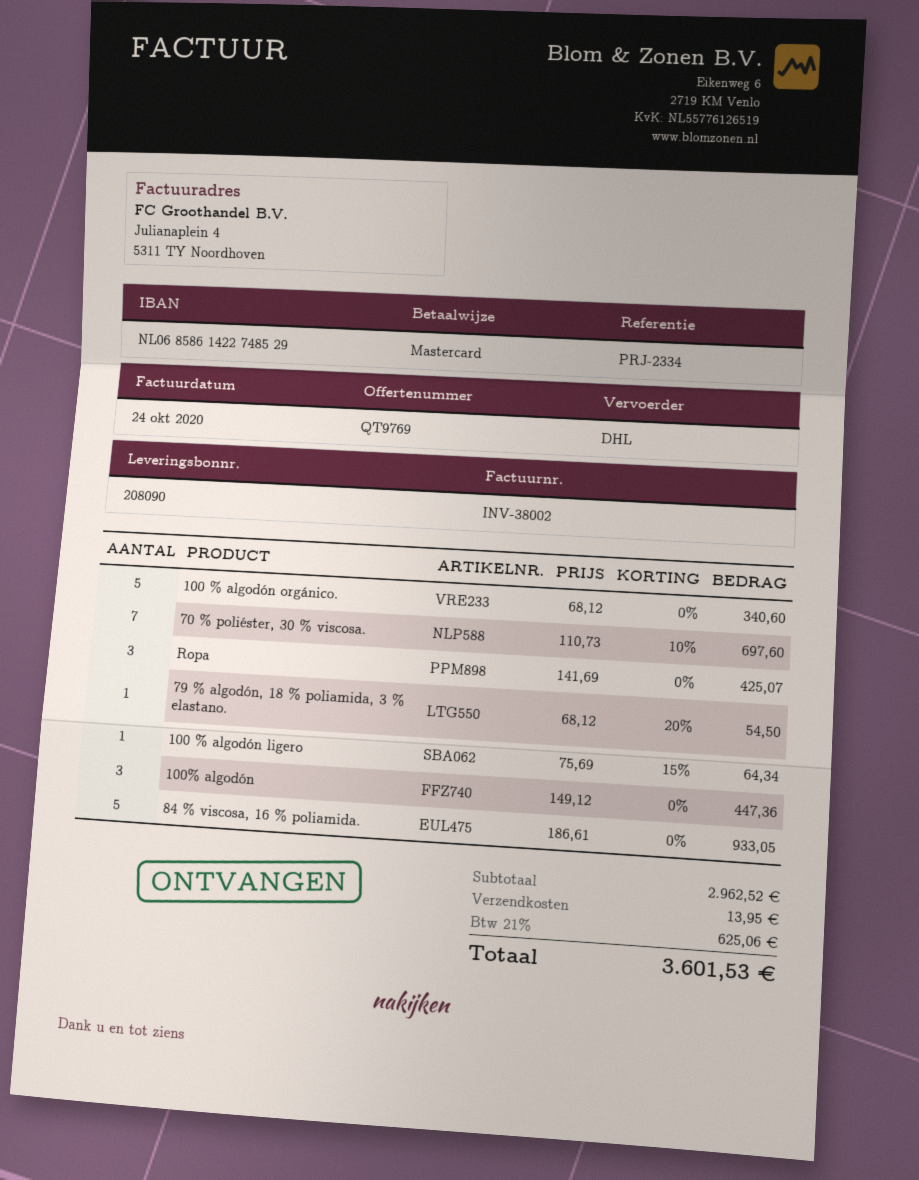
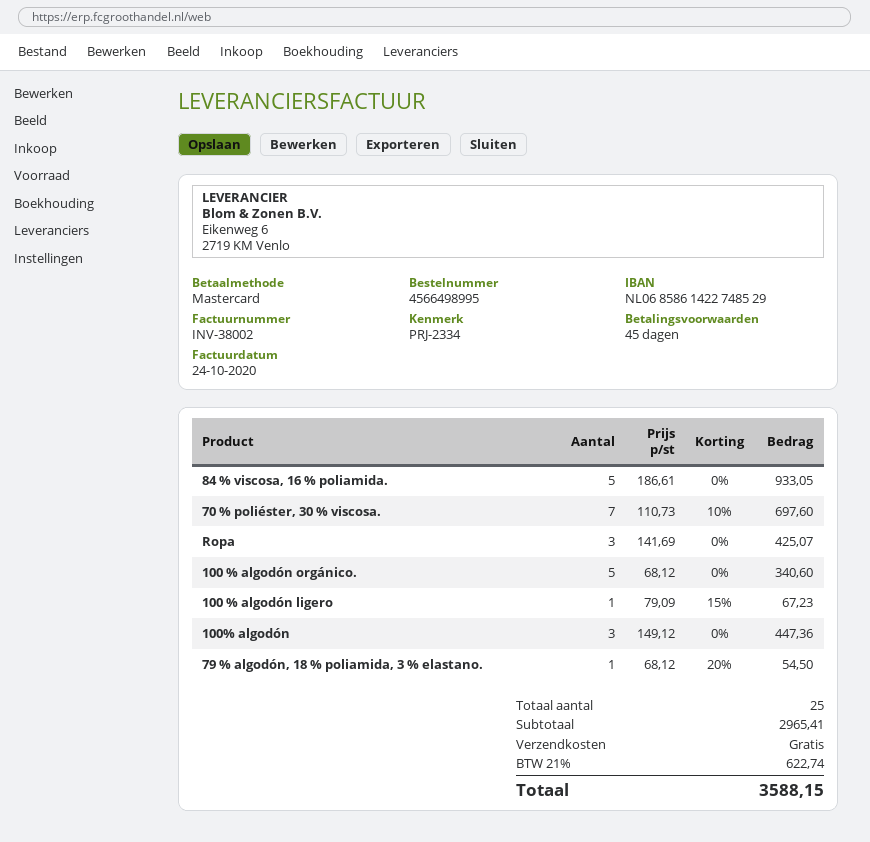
100 % algodón ligero: 1 x 75.69 - 15% = 64.34 -> 1 x 79.09 - 15% = 67.23
subtotal: 2962.52 -> 2965.41
shipping: 13.95 -> 0.00
tax: 21% = 625.06 -> 21% = 622.74
total: 3601.53 -> 3588.15

